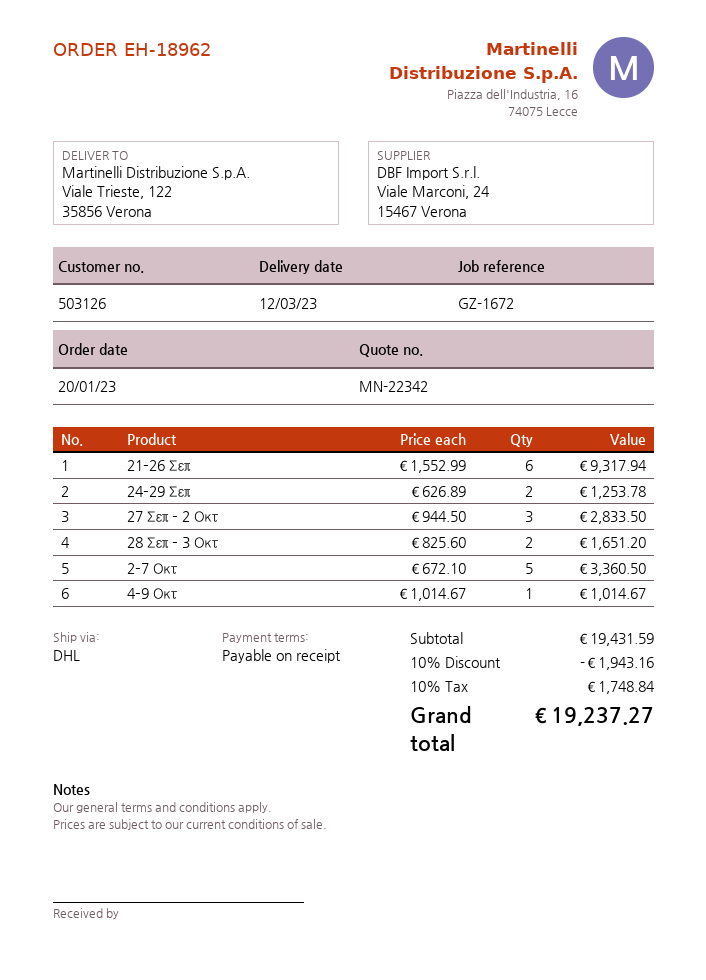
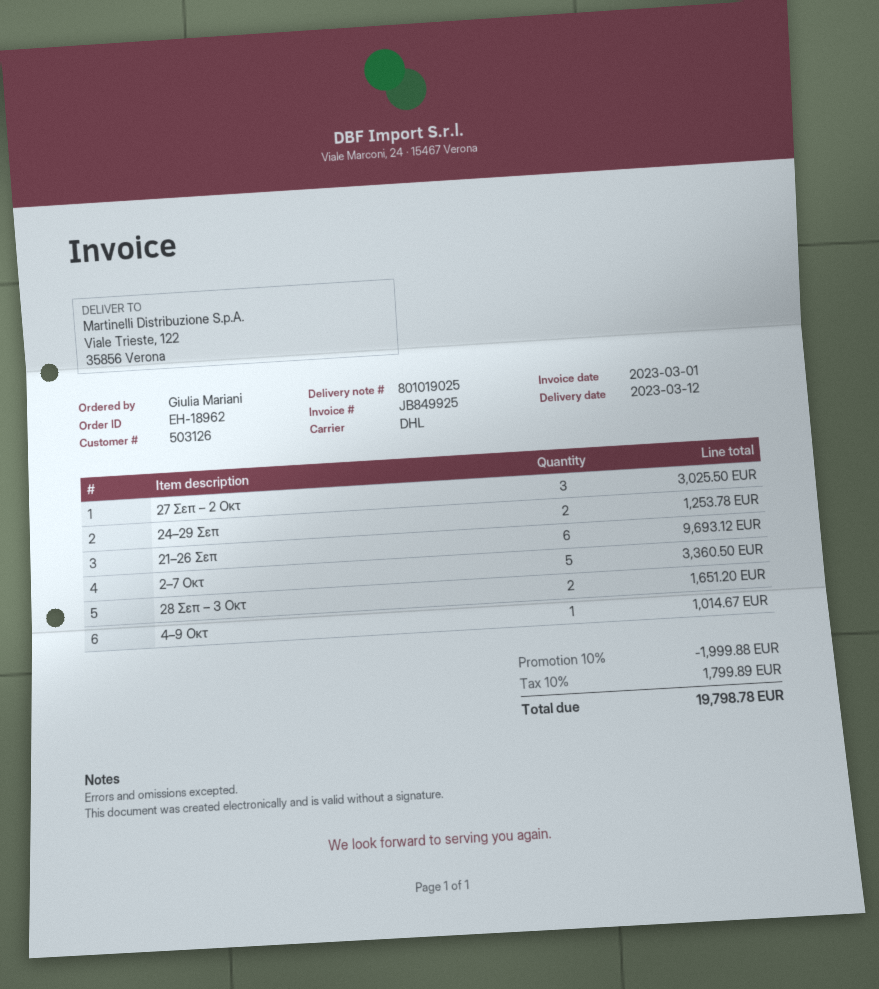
21–26 Σεπ: 6 for 9317.94 -> 6 for 9693.12
27 Σεπ – 2 Οκτ: 3 for 2833.50 -> 3 for 3025.50
discount: 10% = 1943.16 -> 10% = 1999.88
tax: 10% = 1748.84 -> 10% = 1799.89
total: 19237.27 -> 19798.78

